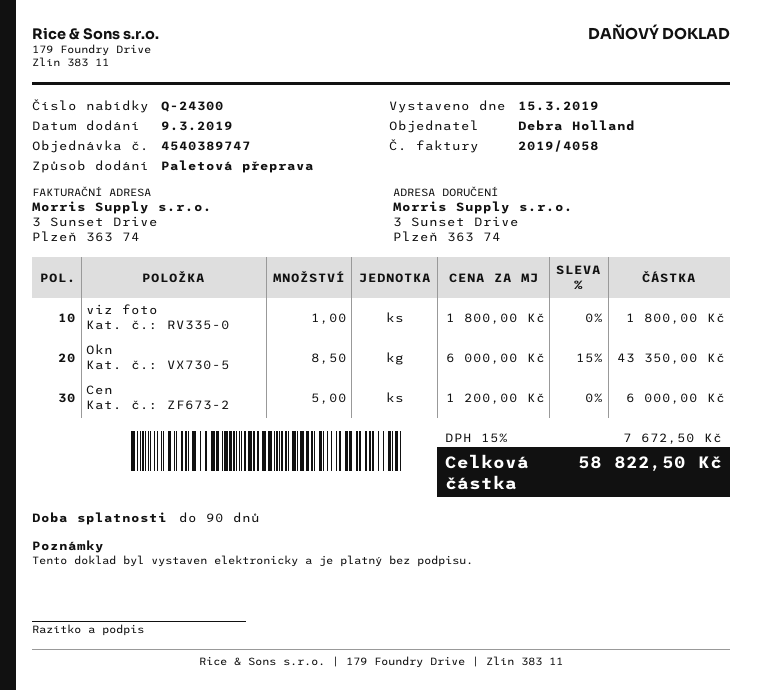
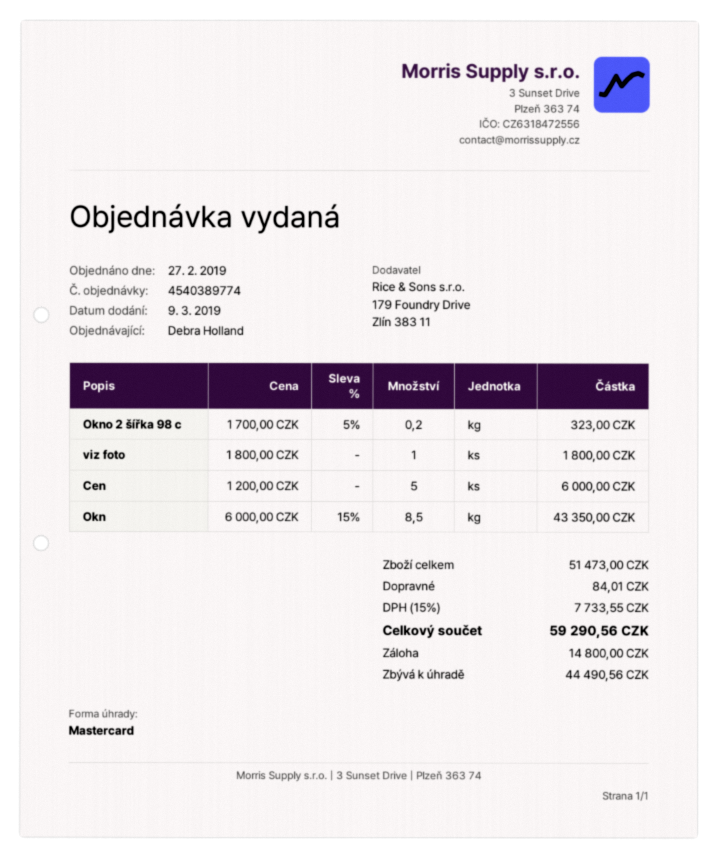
order number: 4540389747 -> 4540389774
Okno 2 šířka 98 c: none -> 0.2 x 1700.00 - 5% = 323.00
shipping: none -> 84.01
tax: 15% = 7672.50 -> 15% = 7733.55
total: 58822.50 -> 59290.56

